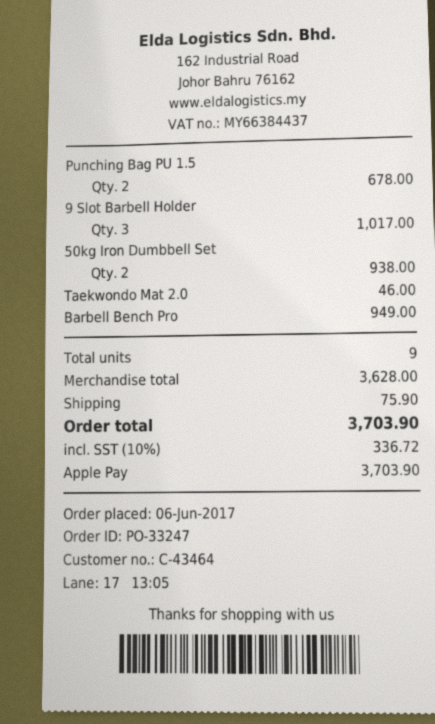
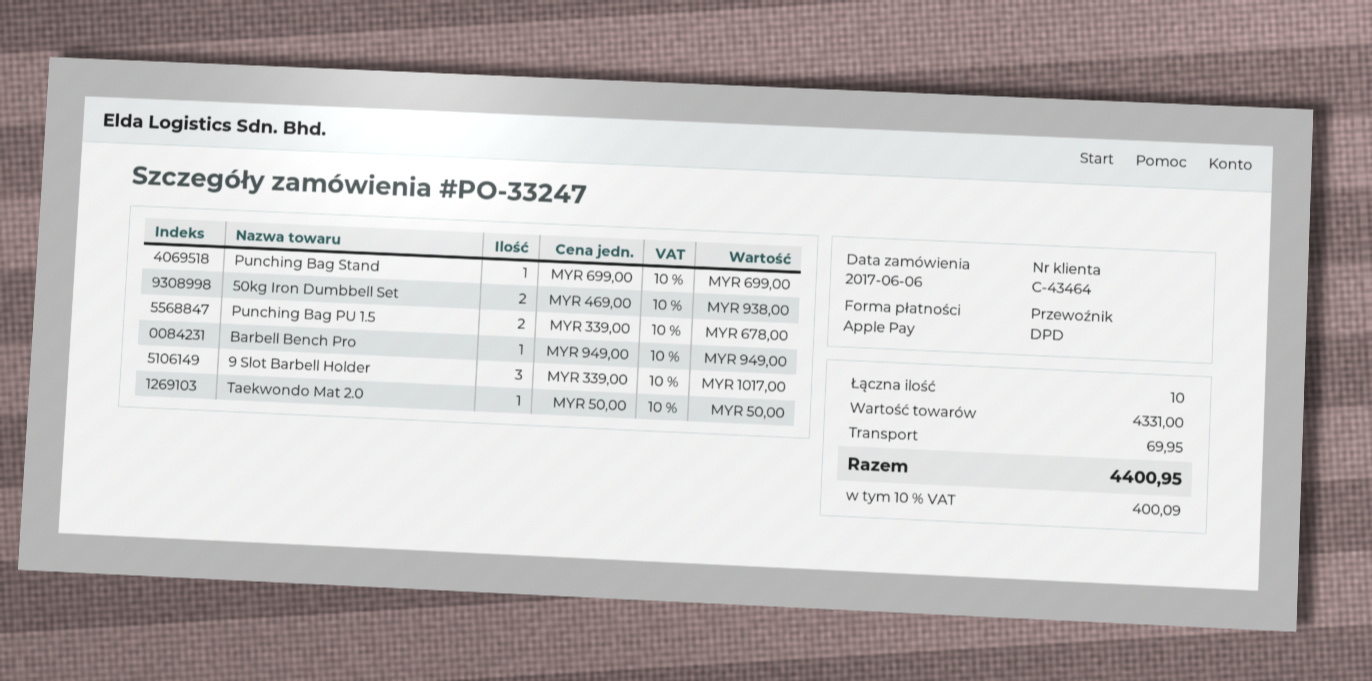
Taekwondo Mat 2.0: 1 for 46.00 -> 1 for 50.00
Punching Bag Stand: none -> 1 for 699.00
total quantity: 9 -> 10
subtotal: 3628.00 -> 4331.00
shipping: 75.90 -> 69.95
tax: 10% = 336.72 -> 10% = 400.09
total: 3703.90 -> 4400.95

